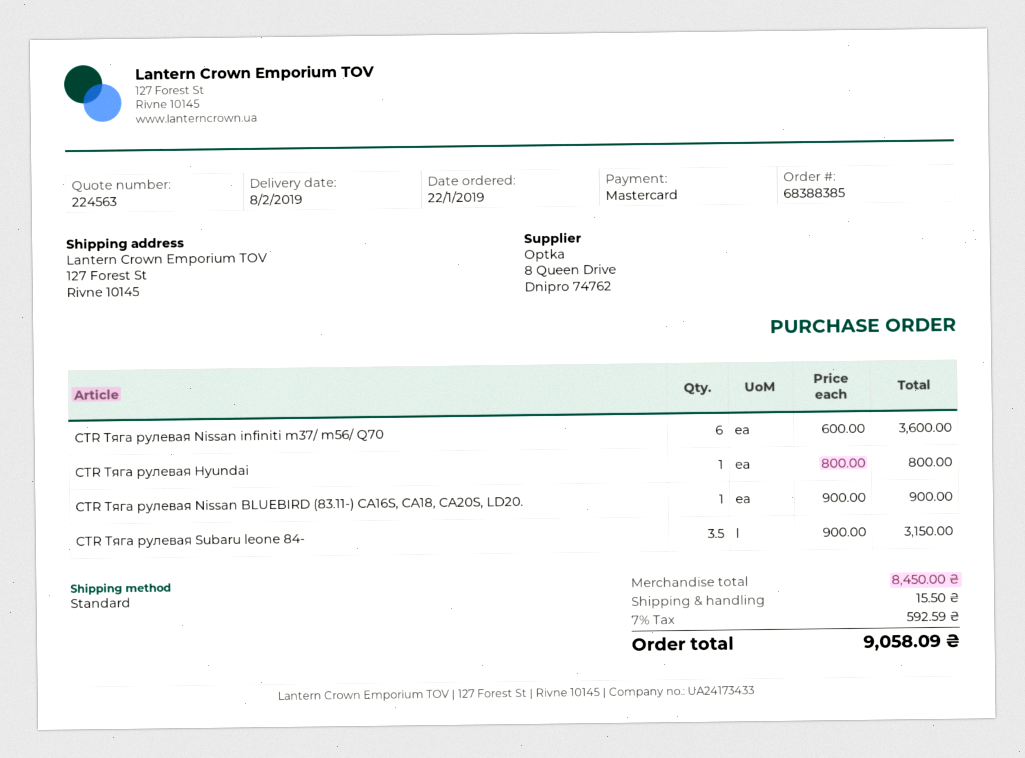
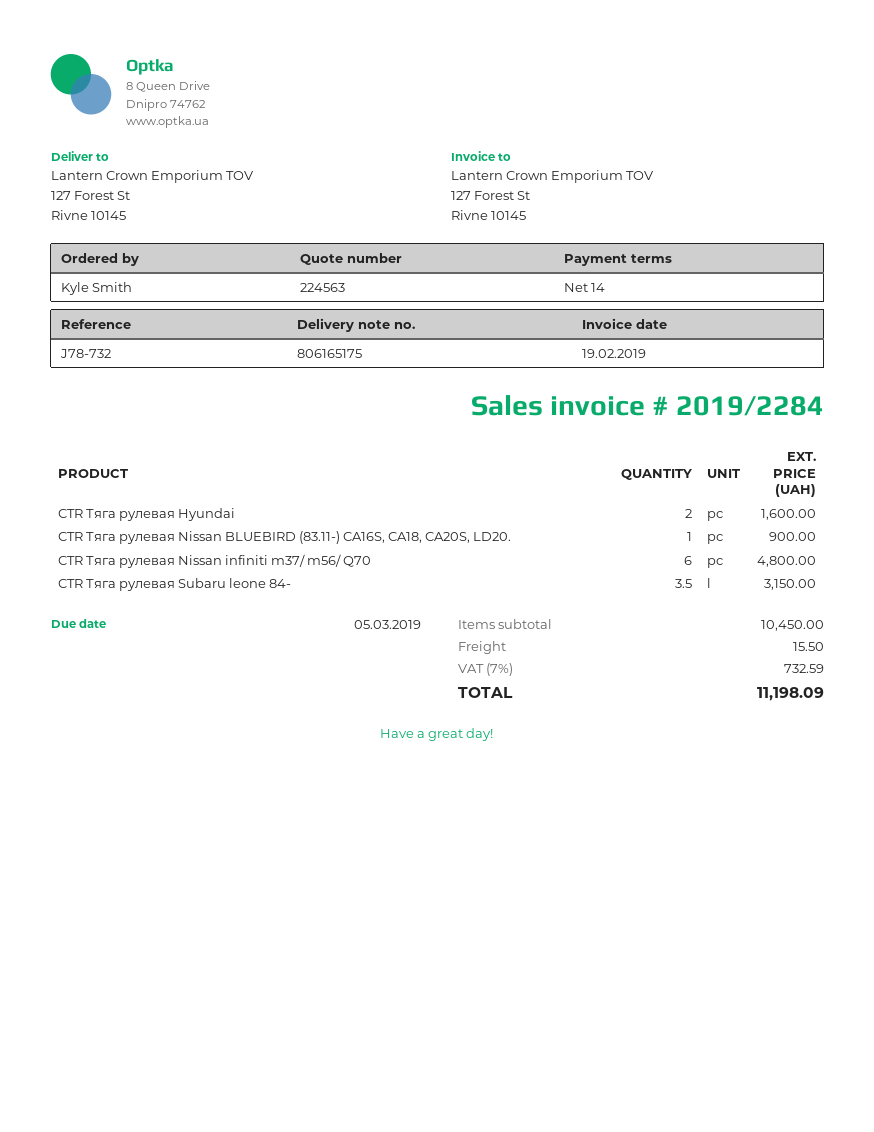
CTR Тяга рулевая Nissan infiniti m37/ m56/ Q70: 6 for 3600.00 -> 6 for 4800.00
CTR Тяга рулевая Hyundai: 1 for 800.00 -> 2 for 1600.00
subtotal: 8450.00 -> 10450.00
tax: 7% = 592.59 -> 7% = 732.59
total: 9058.09 -> 11198.09

